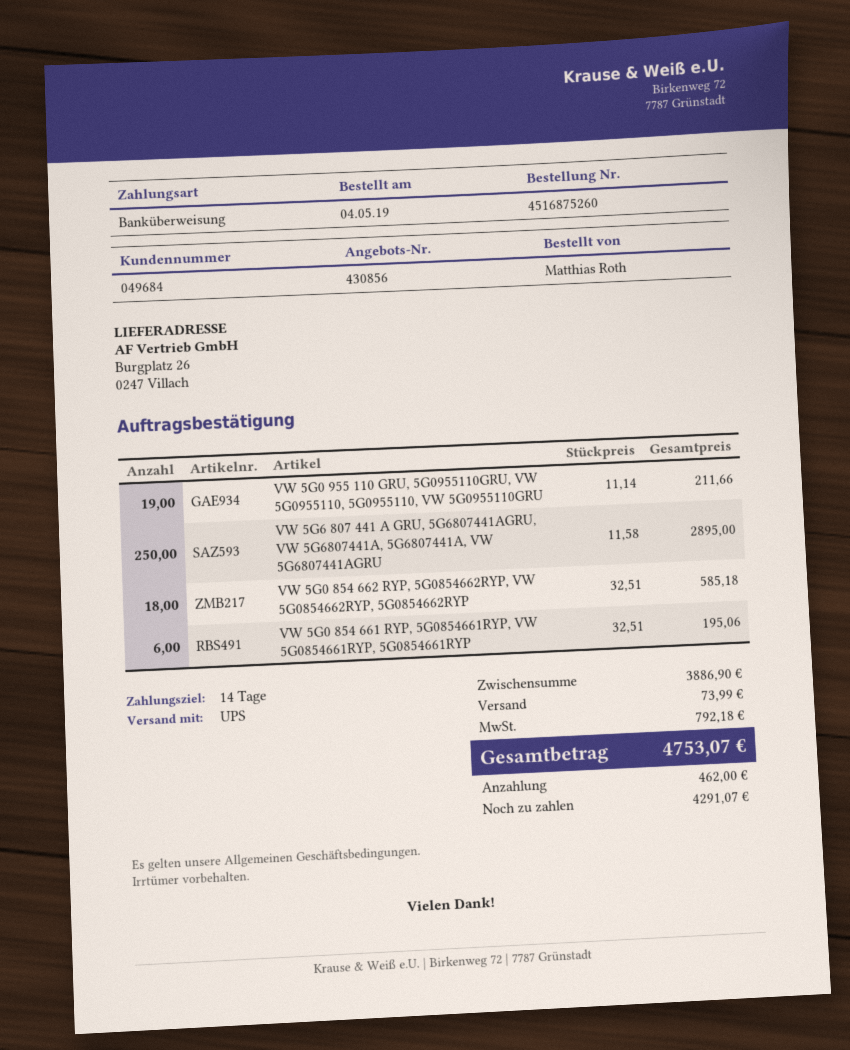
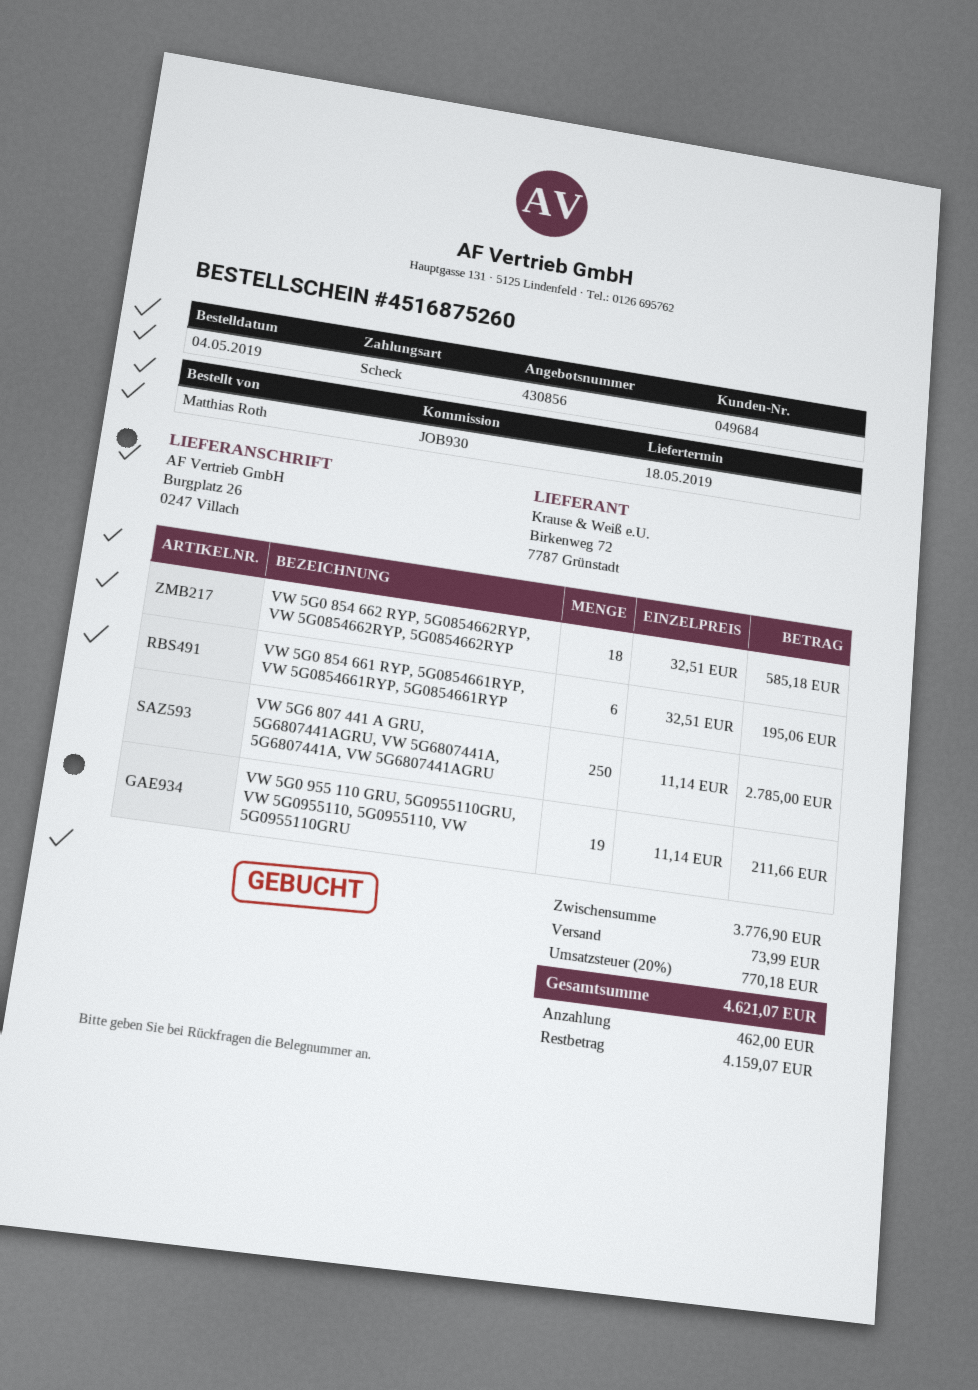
payment method: bank transfer -> cheque
VW 5G6 807 441 A GRU, 5G6807441AGRU, VW 5G6807441A, 5G6807441A, VW 5G6807441AGRU: 250 x 11.58 = 2895.00 -> 250 x 11.14 = 2785.00
subtotal: 3886.90 -> 3776.90
tax: 792.18 -> 770.18
total: 4753.07 -> 4621.07
balance: 4291.07 -> 4159.07

